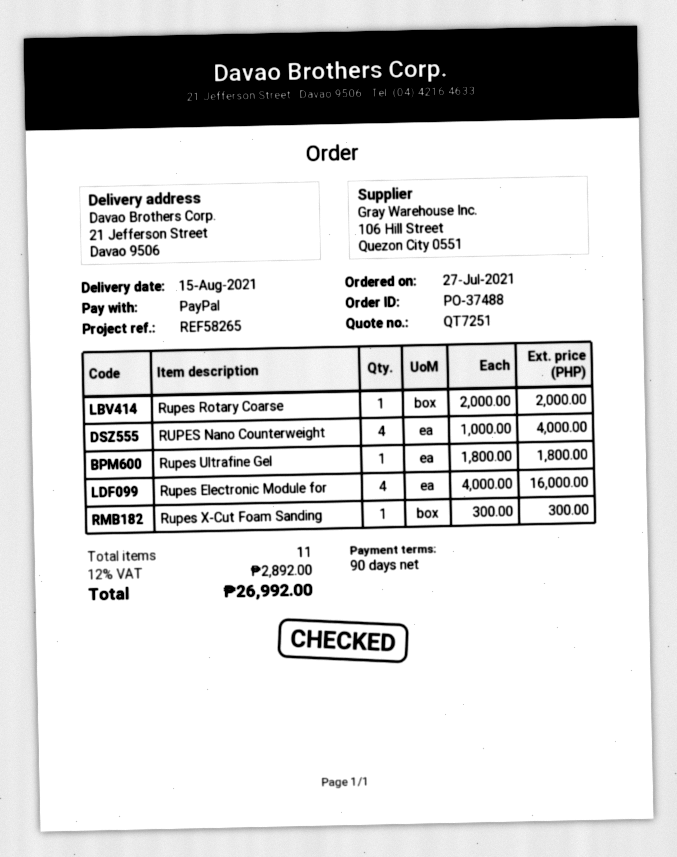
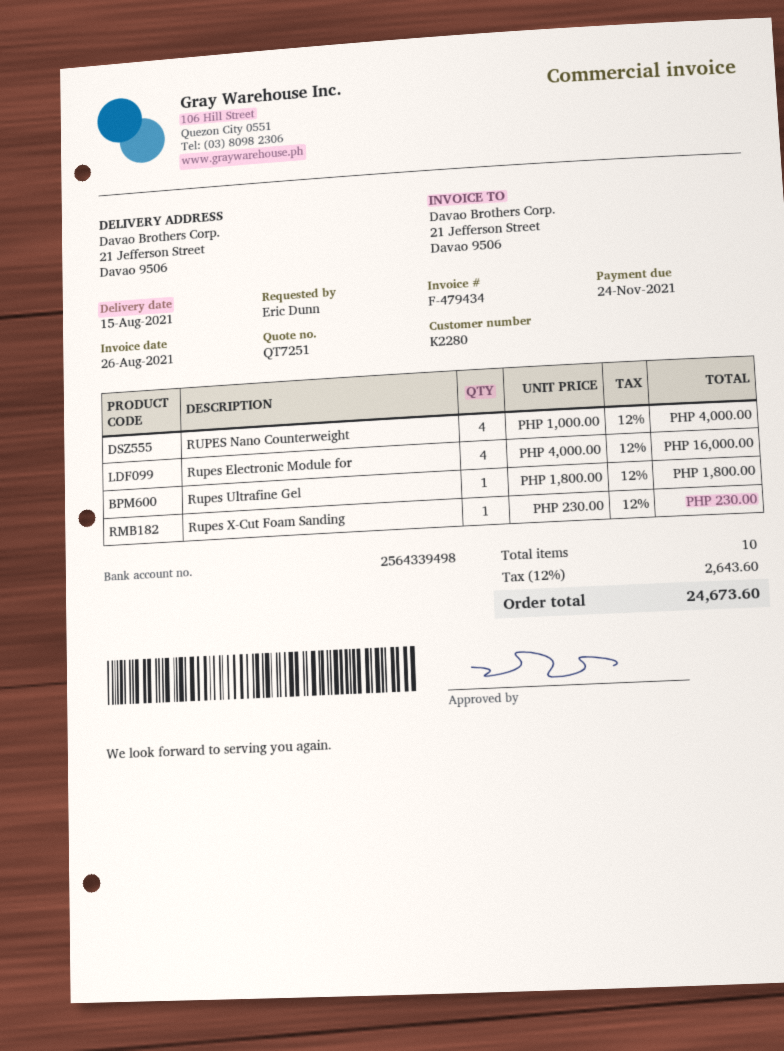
Rupes Rotary Coarse: 1 x 2000.00 = 2000.00 -> none
Rupes X-Cut Foam Sanding: 1 x 300.00 = 300.00 -> 1 x 230.00 = 230.00
total quantity: 11 -> 10
tax: 12% = 2892.00 -> 12% = 2643.60
total: 26992.00 -> 24673.60

